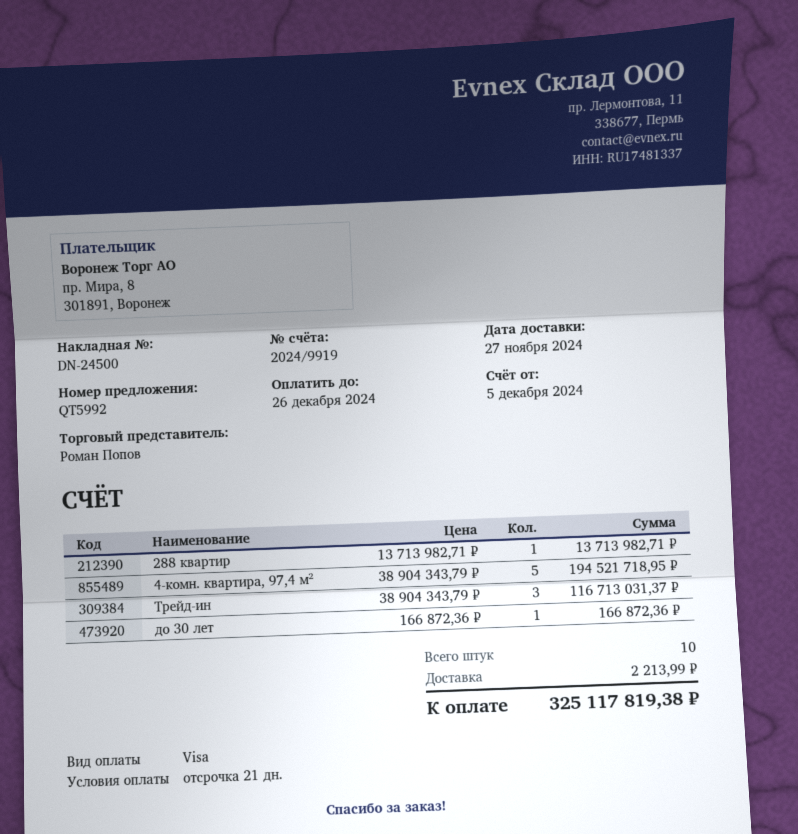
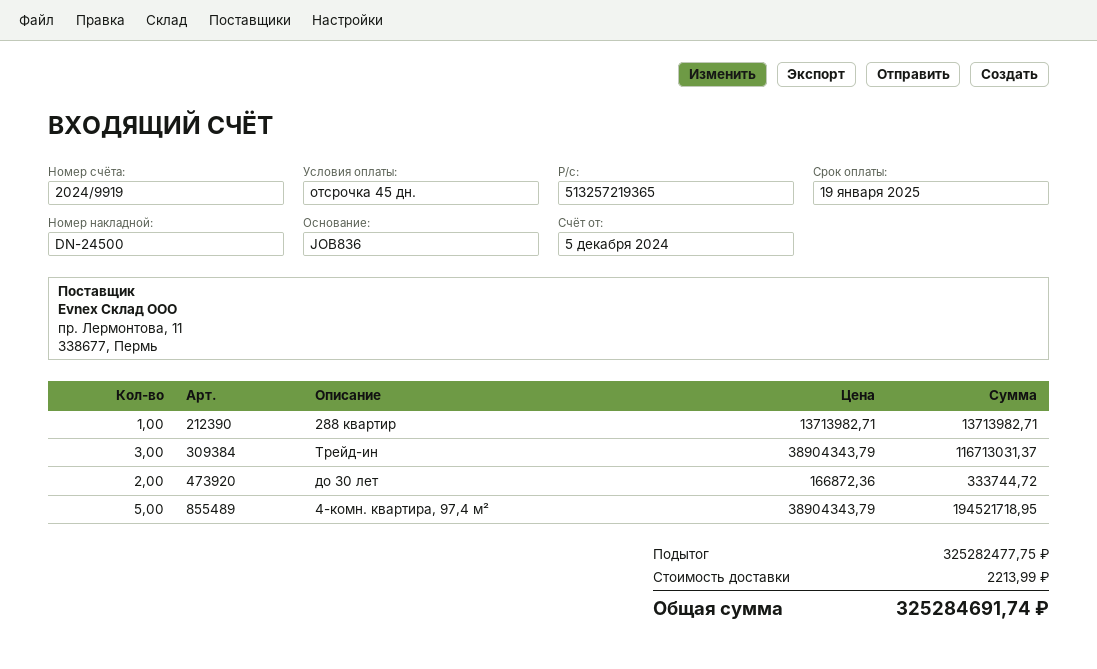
payment terms: 21 days -> 45 days
due date: 2024-12-26 -> 2025-01-19
до 30 лет: 1 x 166872.36 = 166872.36 -> 2 x 166872.36 = 333744.72
total: 325117819.38 -> 325284691.74

